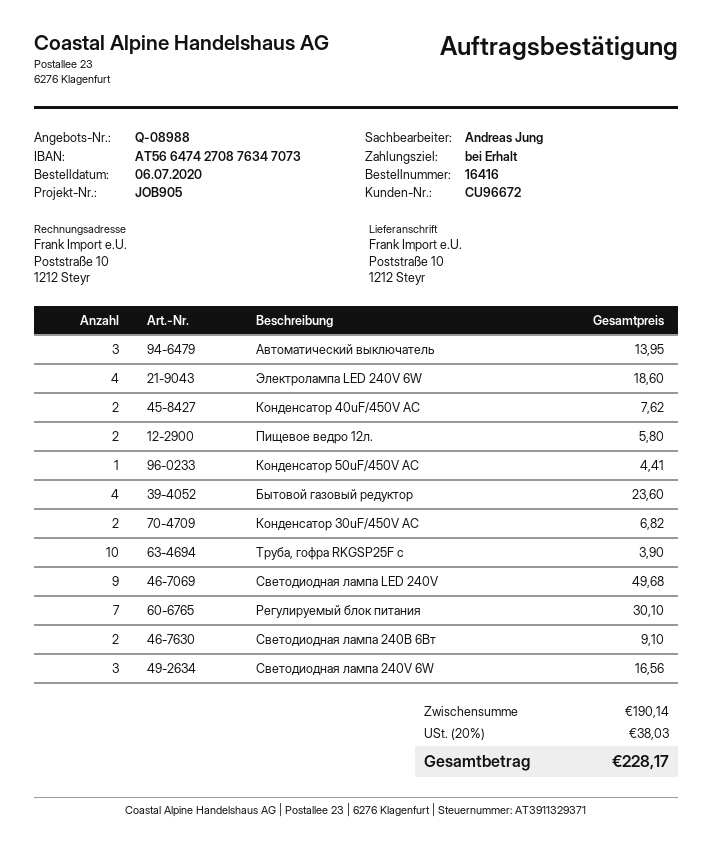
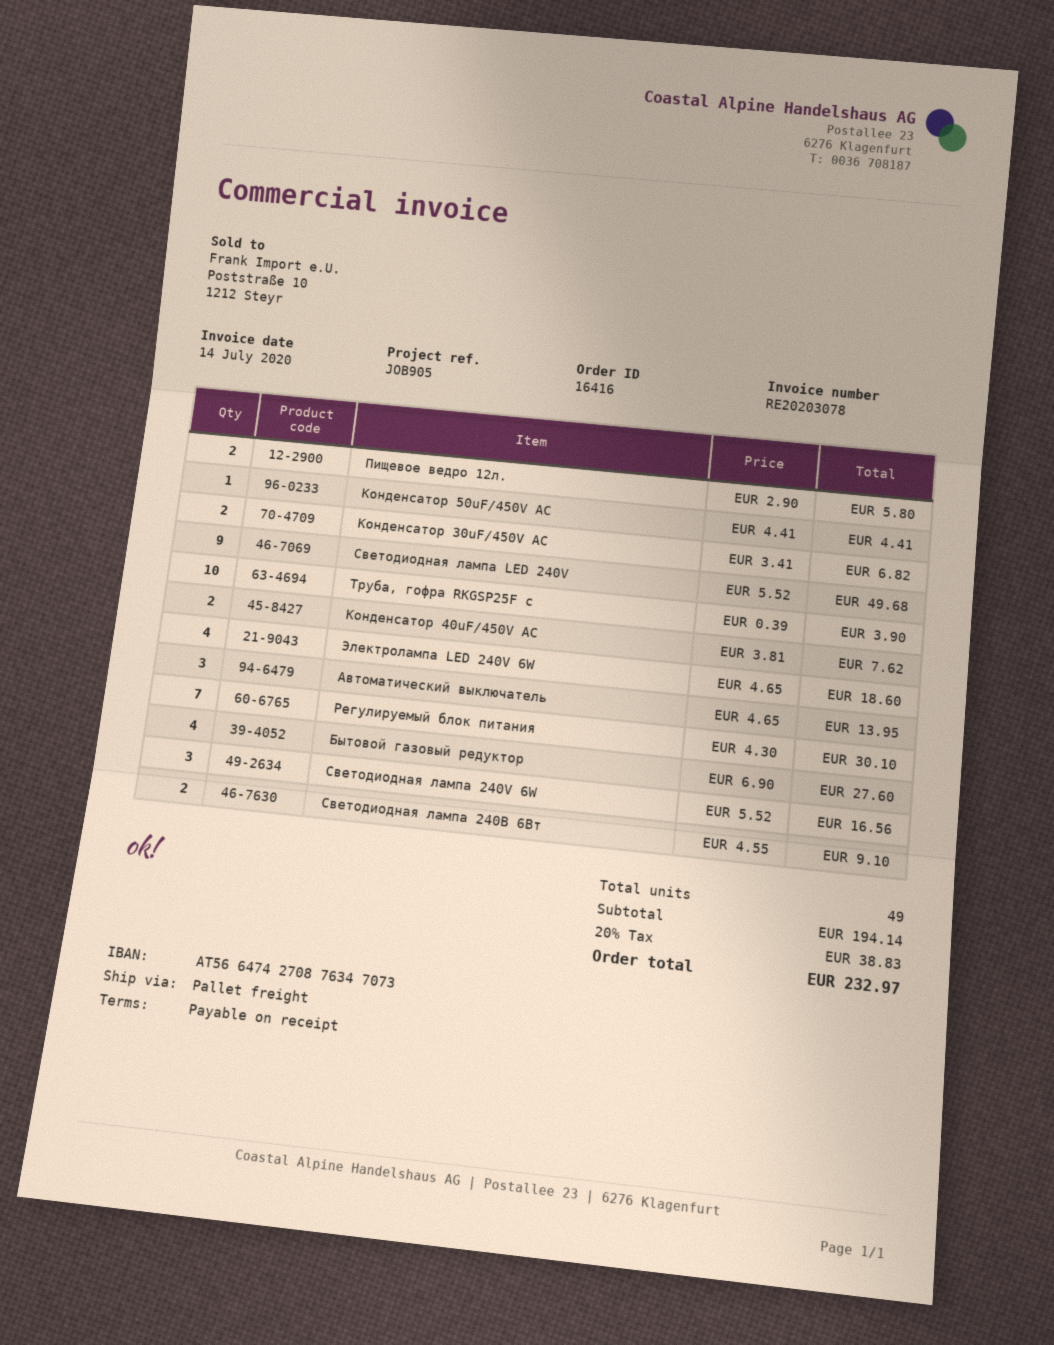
Бытовой газовый редуктор: 4 for 23.60 -> 4 for 27.60
subtotal: 190.14 -> 194.14
tax: 20% = 38.03 -> 20% = 38.83
total: 228.17 -> 232.97

